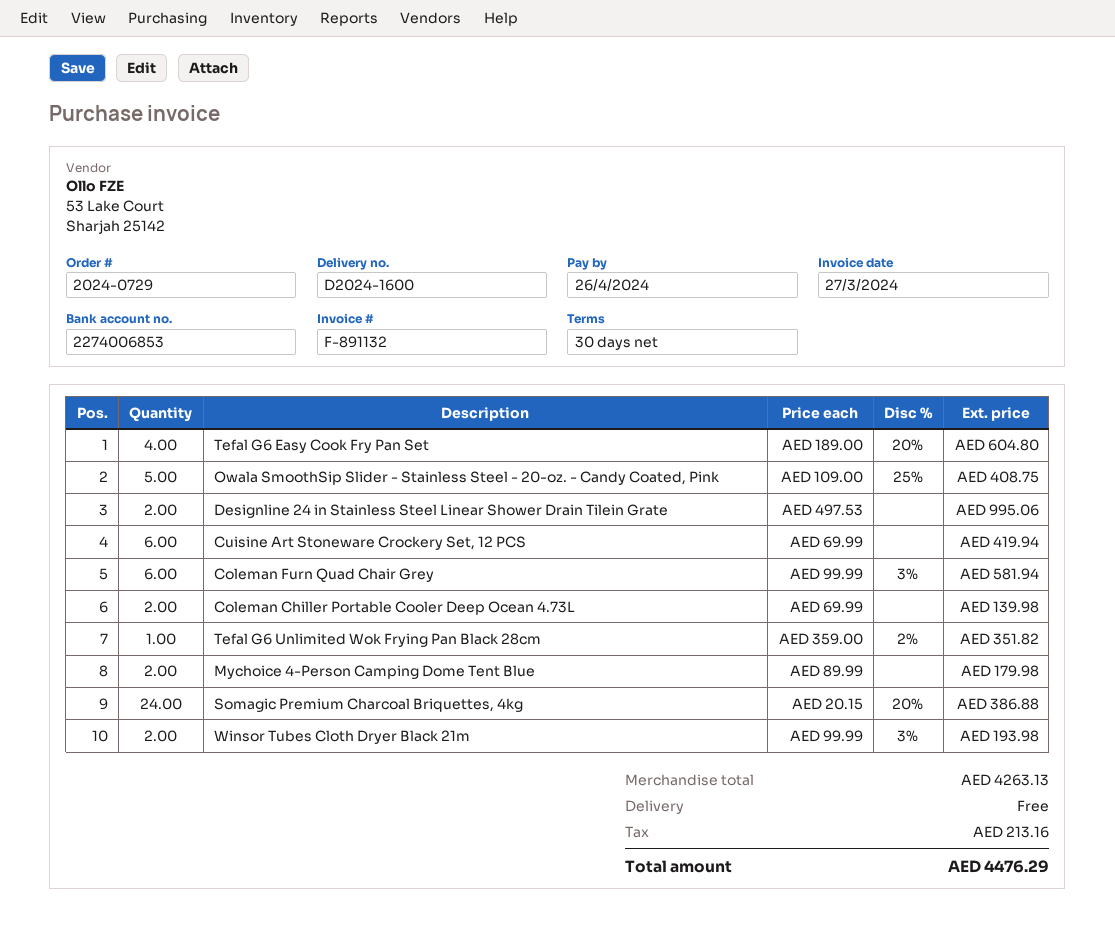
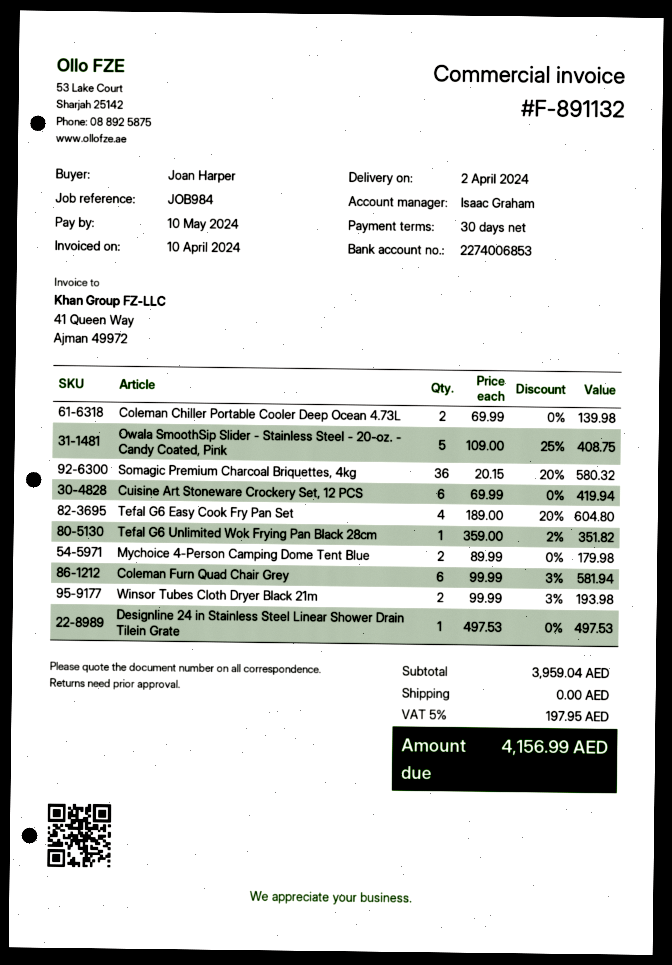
invoice date: 2024-03-27 -> 2024-04-10
due date: 2024-04-26 -> 2024-05-10
Designline 24 in Stainless Steel Linear Shower Drain Tilein Grate: 2 x 497.53 = 995.06 -> 1 x 497.53 = 497.53
Somagic Premium Charcoal Briquettes, 4kg: 24 x 20.15 - 20% = 386.88 -> 36 x 20.15 - 20% = 580.32
subtotal: 4263.13 -> 3959.04
tax: 213.16 -> 197.95
total: 4476.29 -> 4156.99

